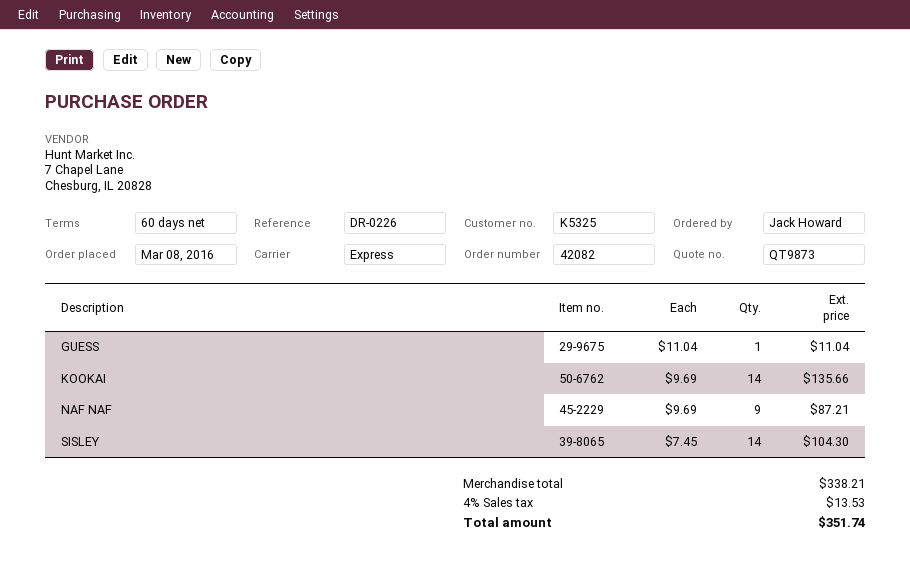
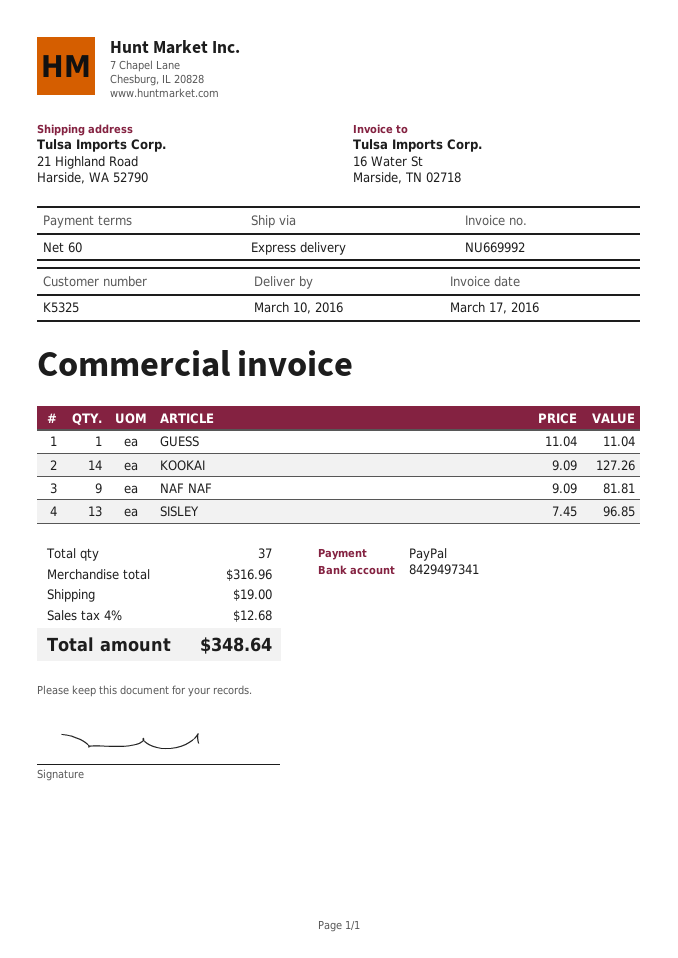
KOOKAI: 14 x 9.69 = 135.66 -> 14 x 9.09 = 127.26
NAF NAF: 9 x 9.69 = 87.21 -> 9 x 9.09 = 81.81
SISLEY: 14 x 7.45 = 104.30 -> 13 x 7.45 = 96.85
subtotal: 338.21 -> 316.96
shipping: none -> 19.00
tax: 4% = 13.53 -> 4% = 12.68
total: 351.74 -> 348.64

